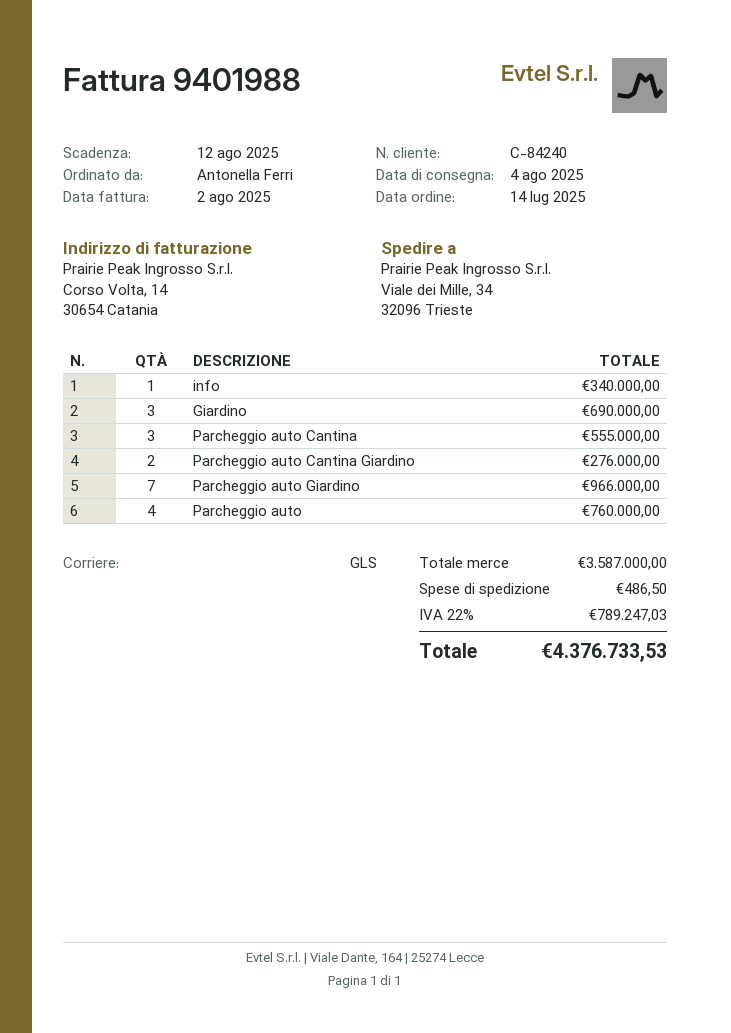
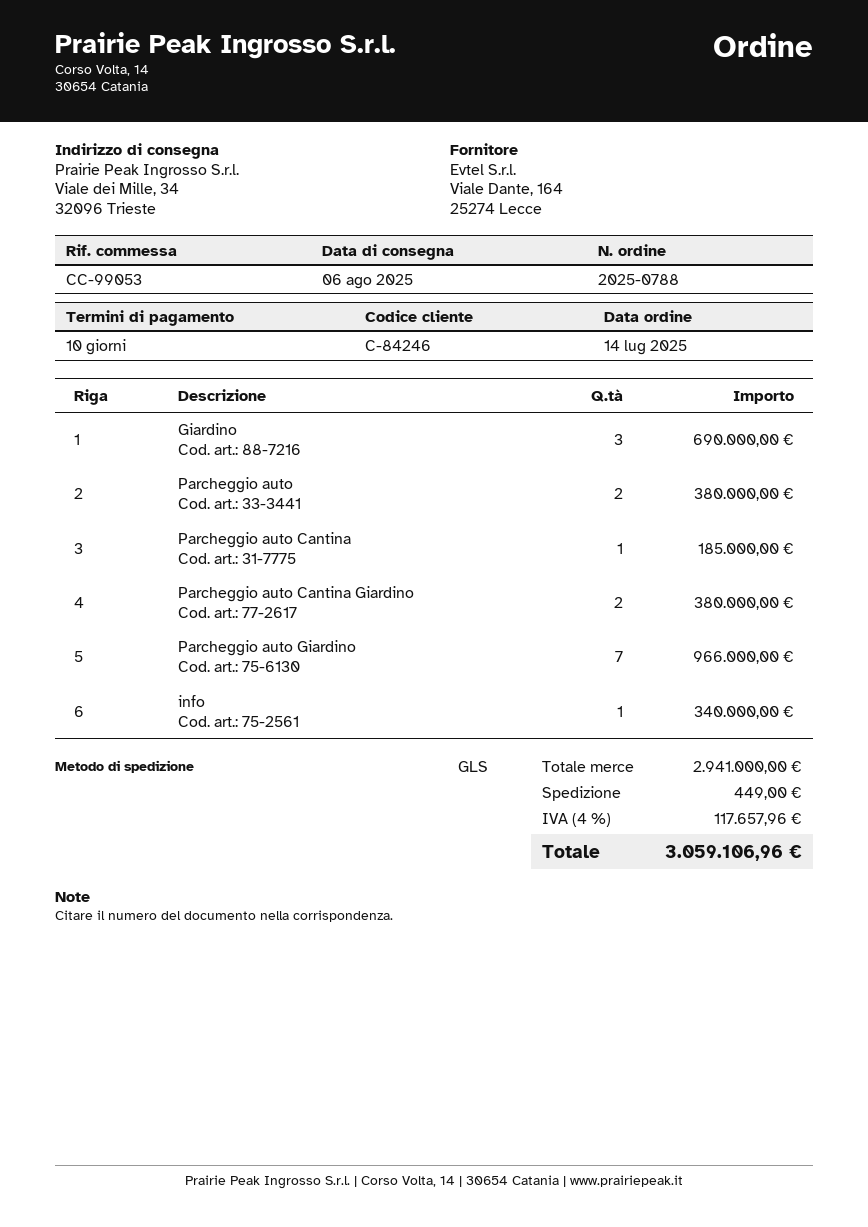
delivery date: 2025-08-04 -> 2025-08-06
customer number: C-84240 -> C-84246
Parcheggio auto Cantina: 3 for 555000.00 -> 1 for 185000.00
Parcheggio auto Cantina Giardino: 2 for 276000.00 -> 2 for 380000.00
Parcheggio auto: 4 for 760000.00 -> 2 for 380000.00
subtotal: 3587000.00 -> 2941000.00
shipping: 486.50 -> 449.00
tax: 22% = 789247.03 -> 4% = 117657.96
total: 4376733.53 -> 3059106.96

